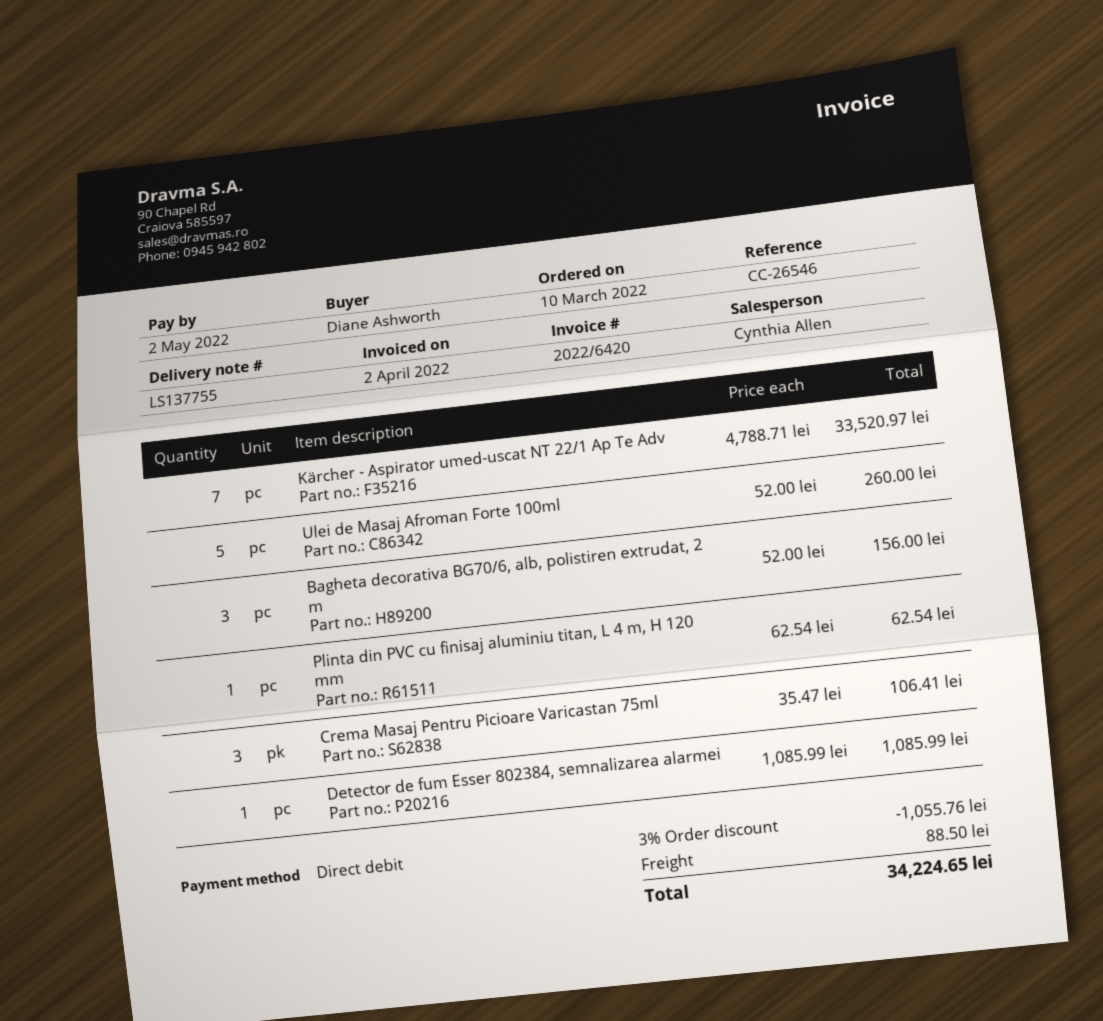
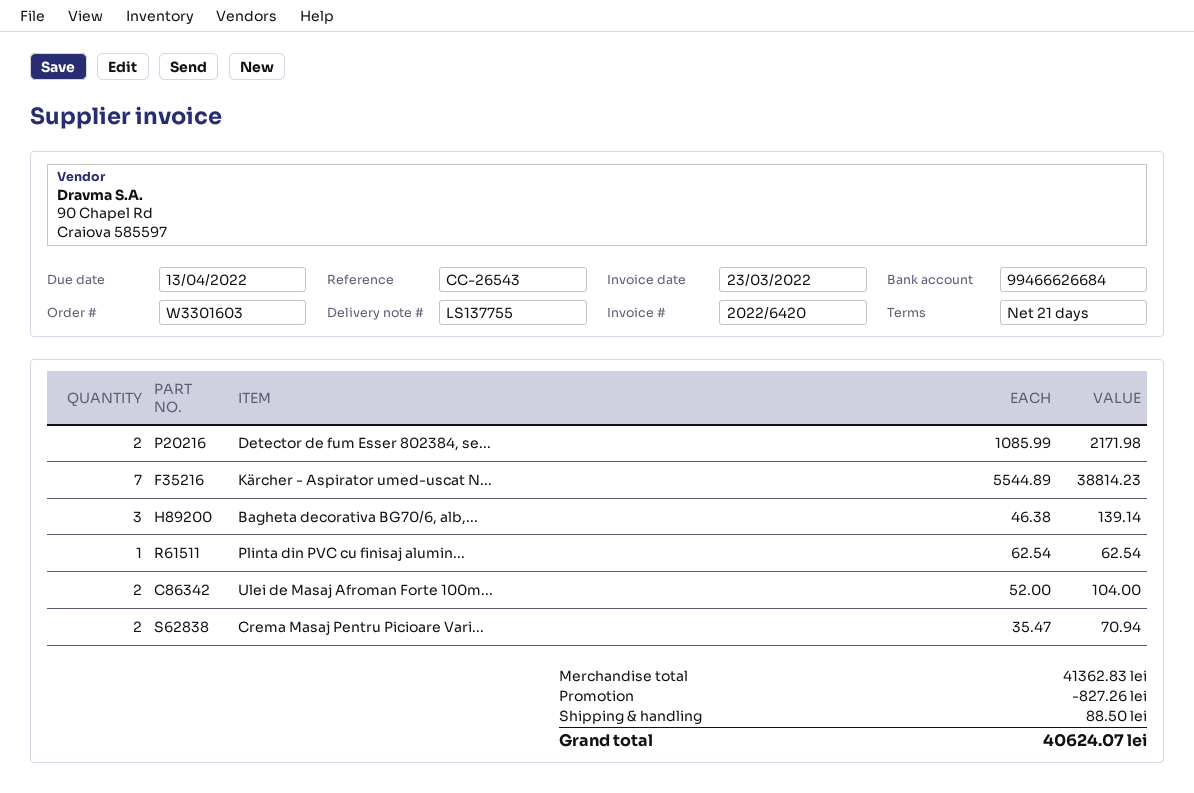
invoice date: 2022-04-02 -> 2022-03-23
due date: 2022-05-02 -> 2022-04-13
reference: CC-26546 -> CC-26543
Kärcher - Aspirator umed-uscat NT 22/1 Ap Te Adv: 7 x 4788.71 = 33520.97 -> 7 x 5544.89 = 38814.23
Ulei de Masaj Afroman Forte 100ml: 5 x 52.00 = 260.00 -> 2 x 52.00 = 104.00
Bagheta decorativa BG70/6, alb, polistiren extrudat, 2 m: 3 x 52.00 = 156.00 -> 3 x 46.38 = 139.14
Crema Masaj Pentru Picioare Varicastan 75ml: 3 x 35.47 = 106.41 -> 2 x 35.47 = 70.94
Detector de fum Esser 802384, semnalizarea alarmei: 1 x 1085.99 = 1085.99 -> 2 x 1085.99 = 2171.98
discount: 1055.76 -> 827.26
total: 34224.65 -> 40624.07

